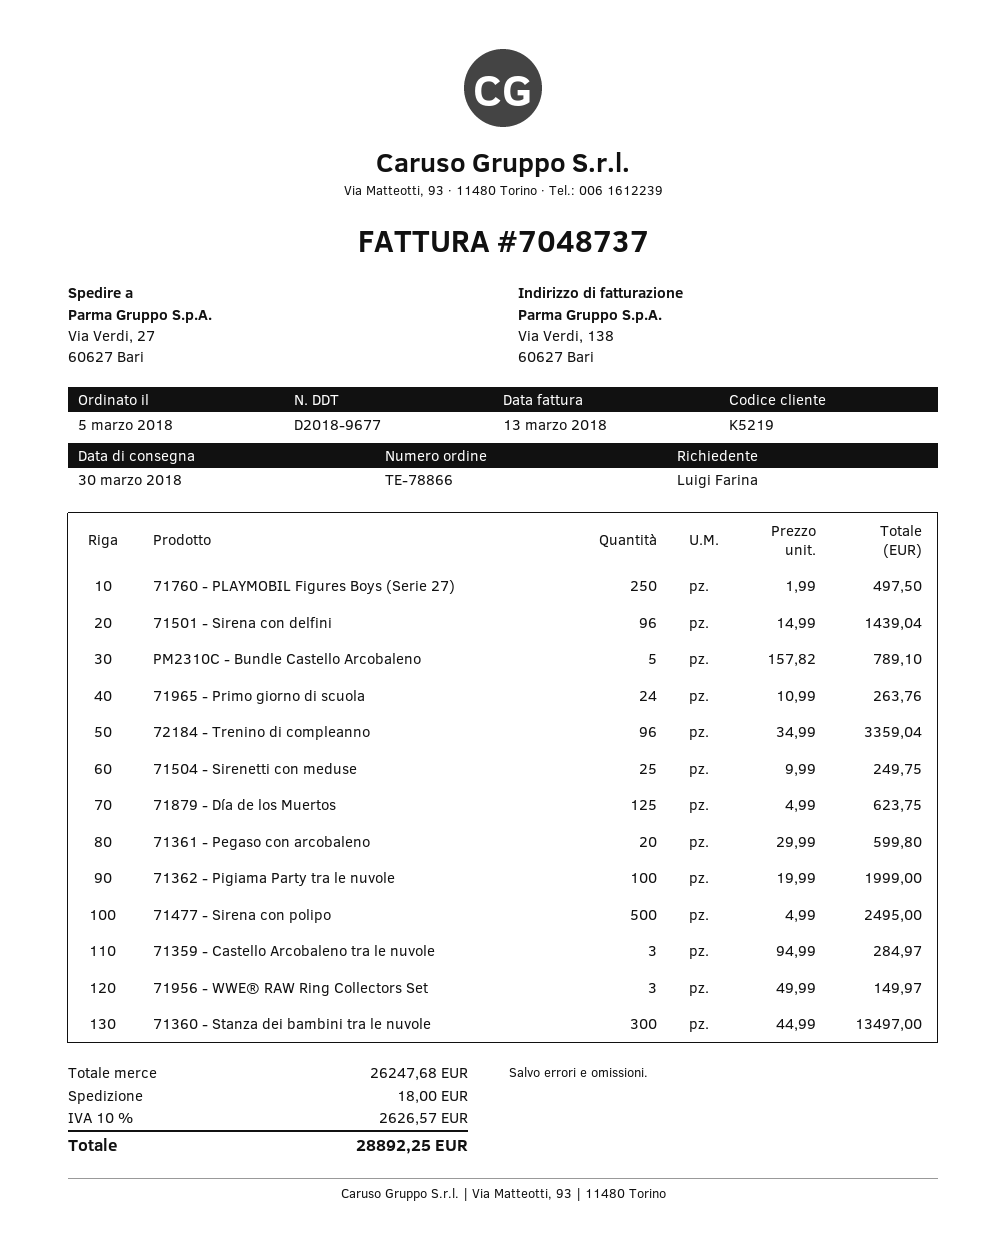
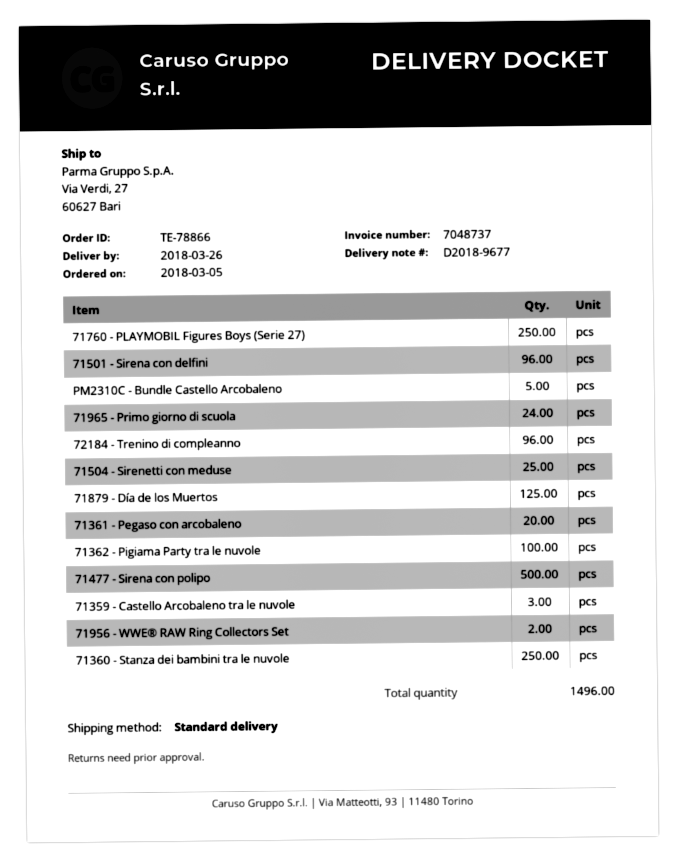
delivery date: 2018-03-30 -> 2018-03-26
71956 - WWE® RAW Ring Collectors Set: 3 -> 2
71360 - Stanza dei bambini tra le nuvole: 300 -> 250

